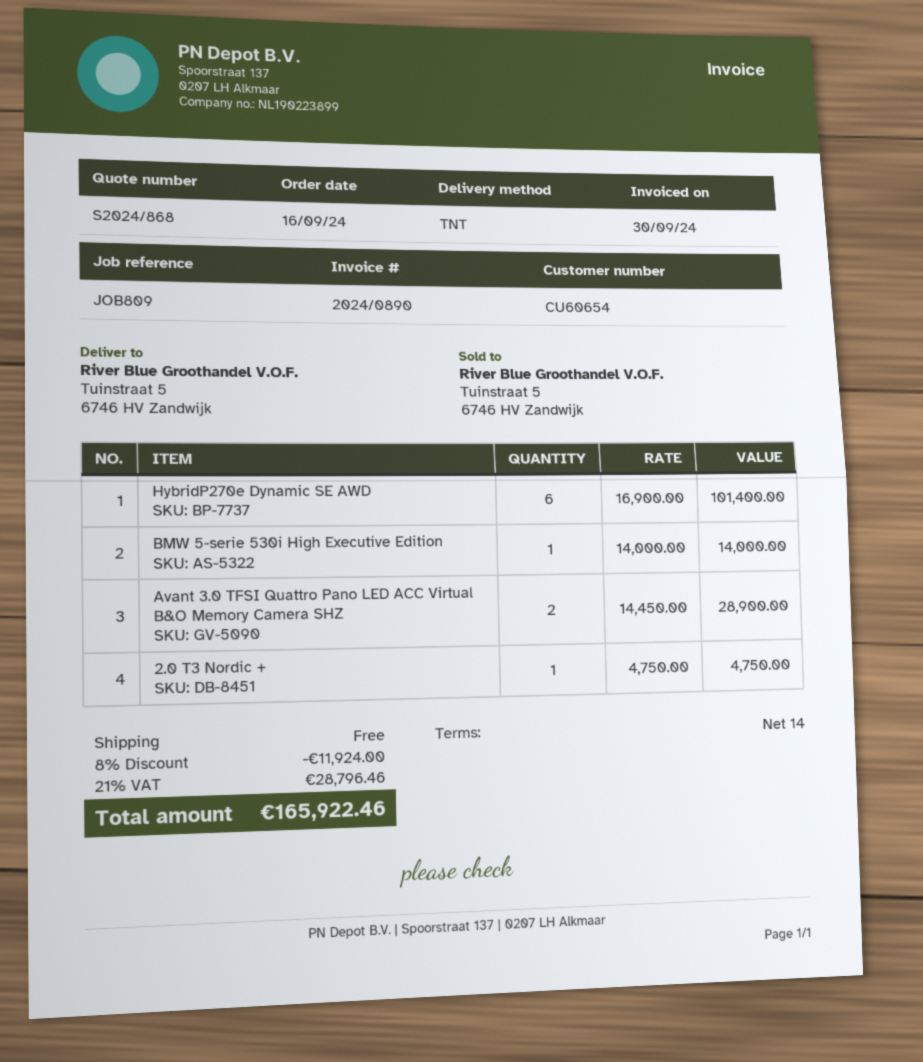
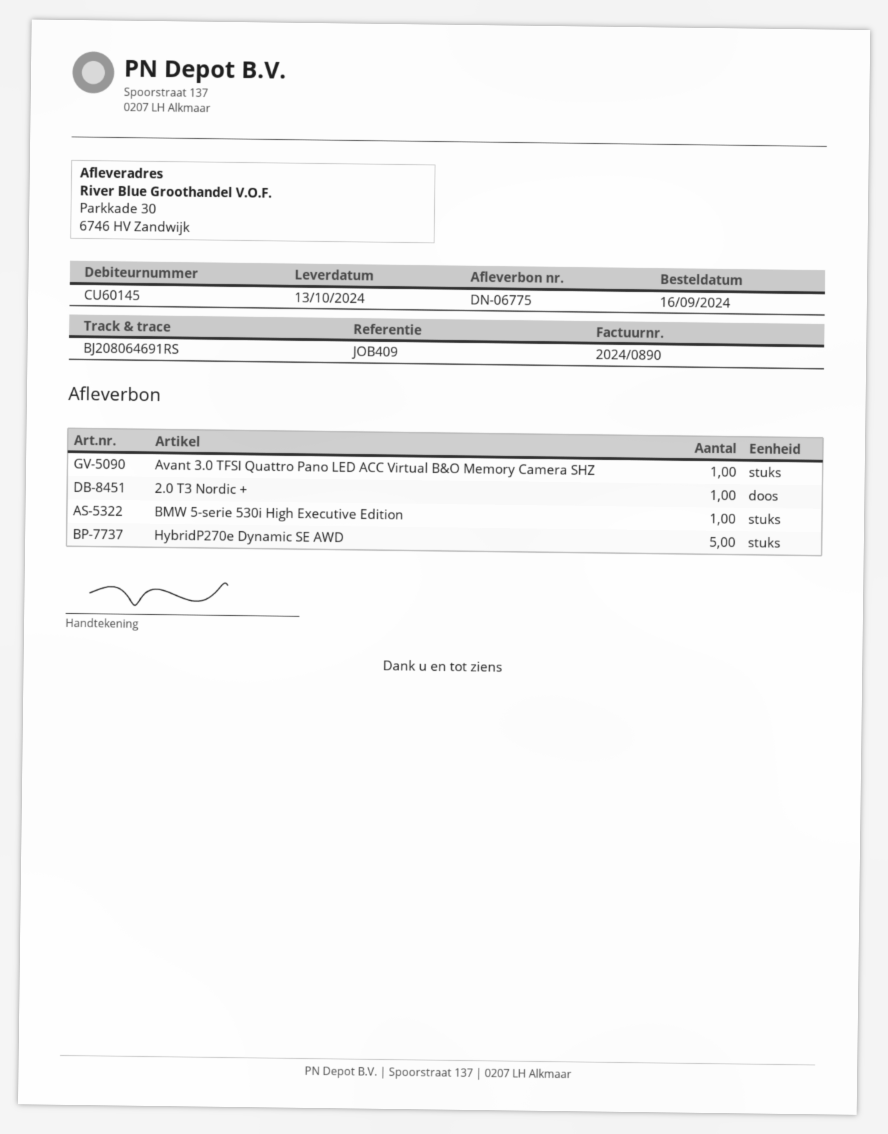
customer number: CU60654 -> CU60145
reference: JOB809 -> JOB409
ship to: Tuinstraat 5, 6746 HV Zandwijk -> Parkkade 30, 6746 HV Zandwijk
HybridP270e Dynamic SE AWD: 6 -> 5
Avant 3.0 TFSI Quattro Pano LED ACC Virtual B&O Memory Camera SHZ: 2 -> 1

